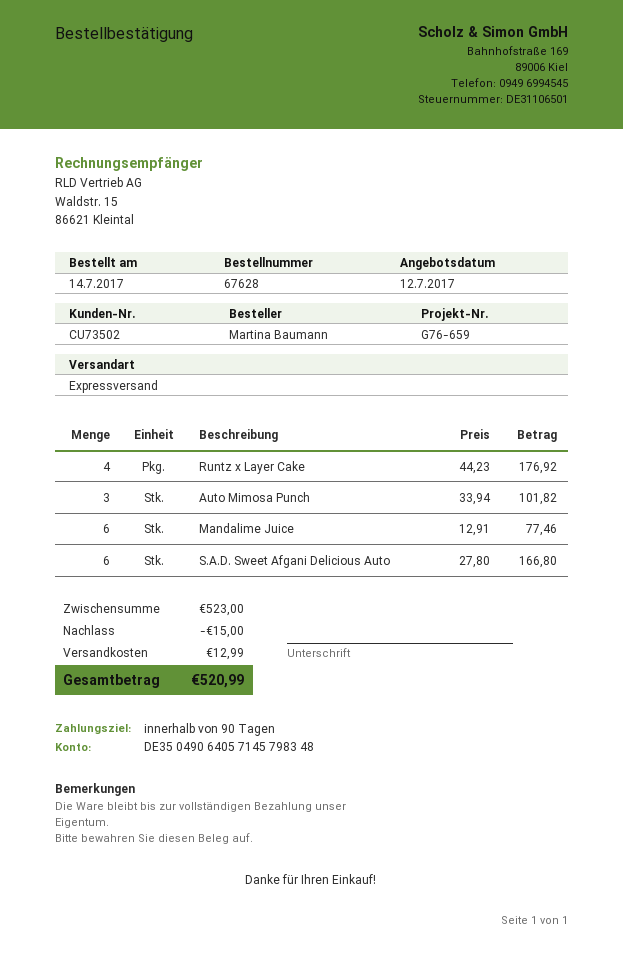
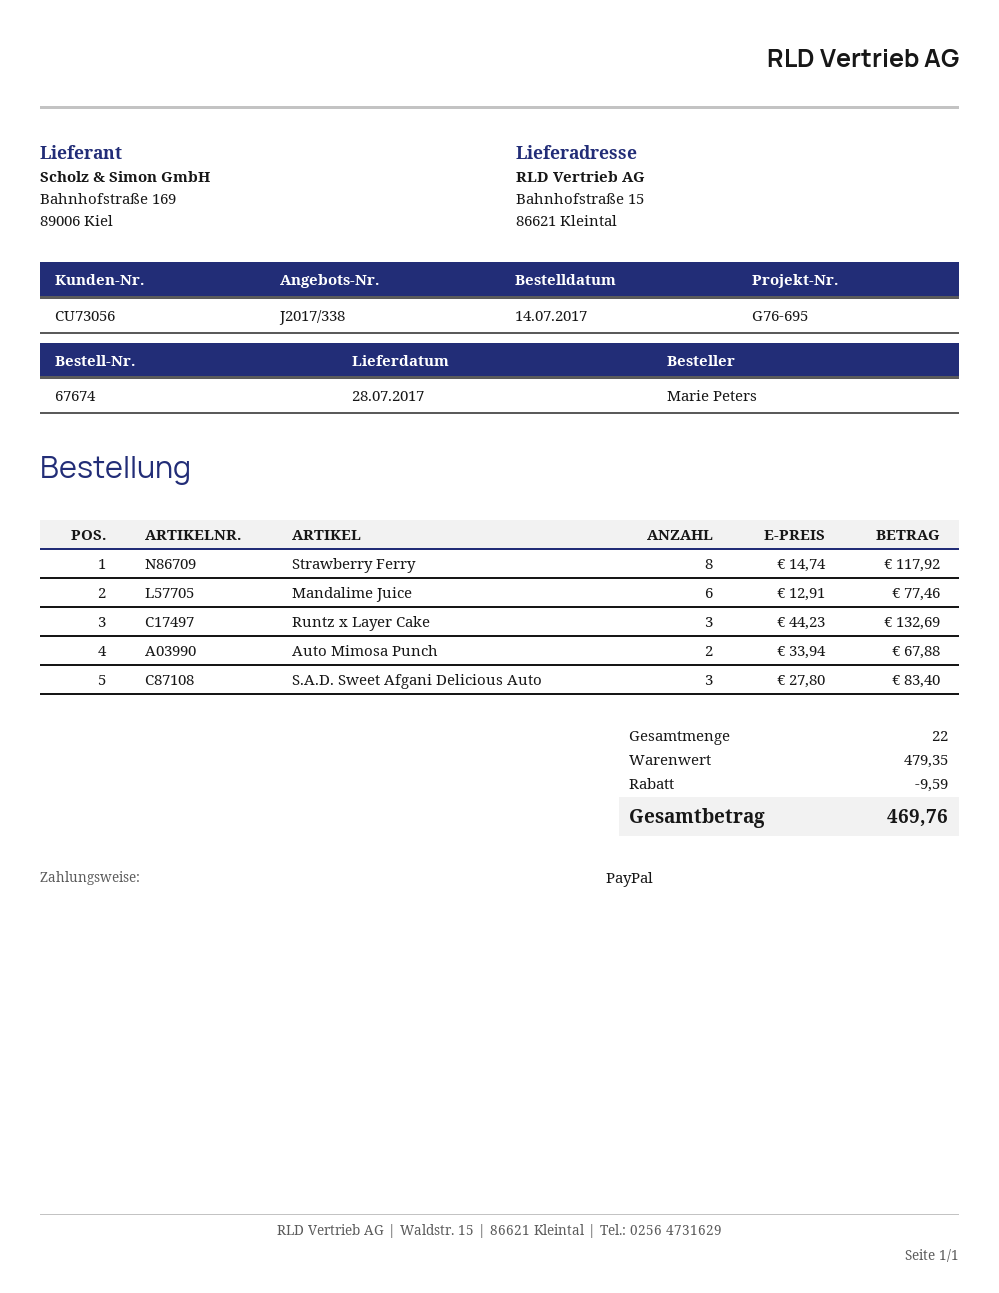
order number: 67628 -> 67674
customer number: CU73502 -> CU73056
reference: G76-659 -> G76-695
ordered by: Martina Baumann -> Marie Peters
Runtz x Layer Cake: 4 x 44.23 = 176.92 -> 3 x 44.23 = 132.69
Auto Mimosa Punch: 3 x 33.94 = 101.82 -> 2 x 33.94 = 67.88
S.A.D. Sweet Afgani Delicious Auto: 6 x 27.80 = 166.80 -> 3 x 27.80 = 83.40
Strawberry Ferry: none -> 8 x 14.74 = 117.92
subtotal: 523.00 -> 479.35
discount: 15.00 -> 9.59
shipping: 12.99 -> none
total: 520.99 -> 469.76

